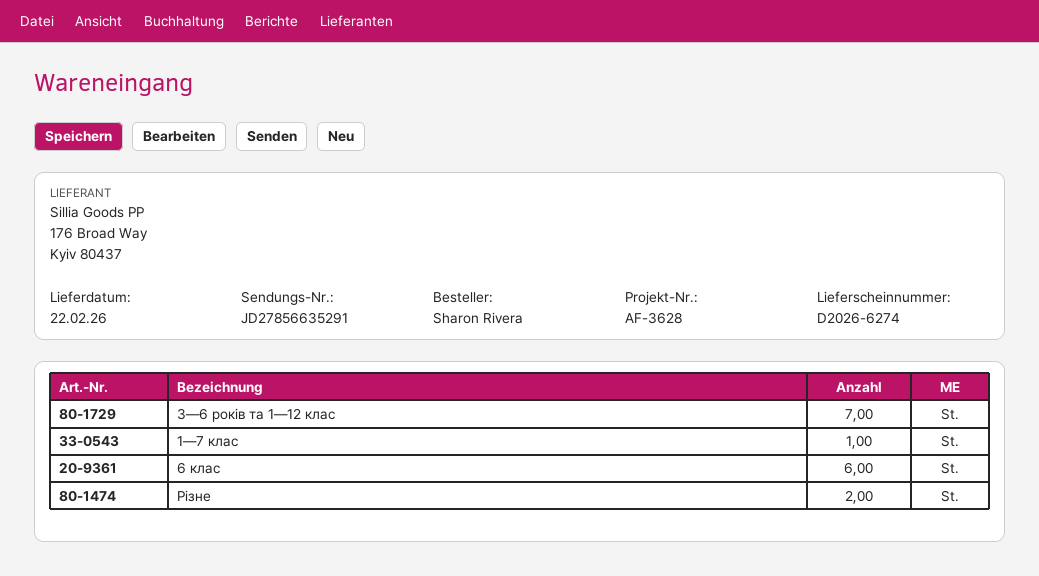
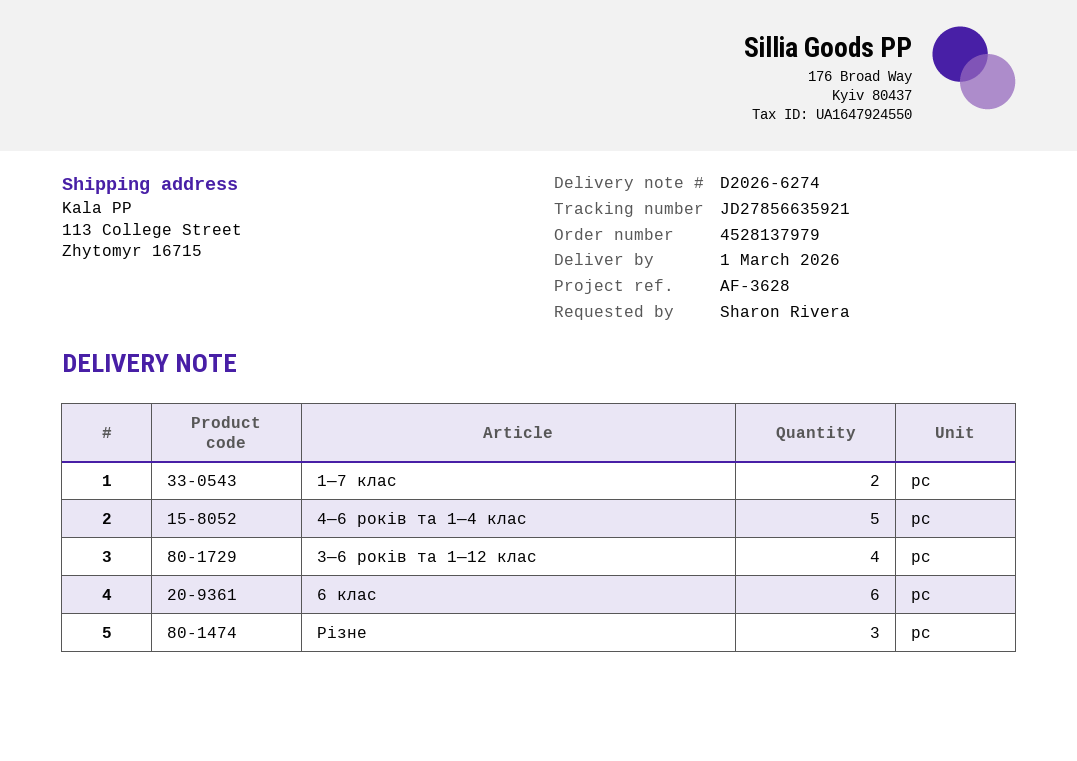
delivery date: 2026-02-22 -> 2026-03-01
tracking number: JD27856635291 -> JD27856635921
3—6 років та 1—12 клас: 7 -> 4
1—7 клас: 1 -> 2
Різне: 2 -> 3
4—6 років та 1—4 клас: none -> 5

